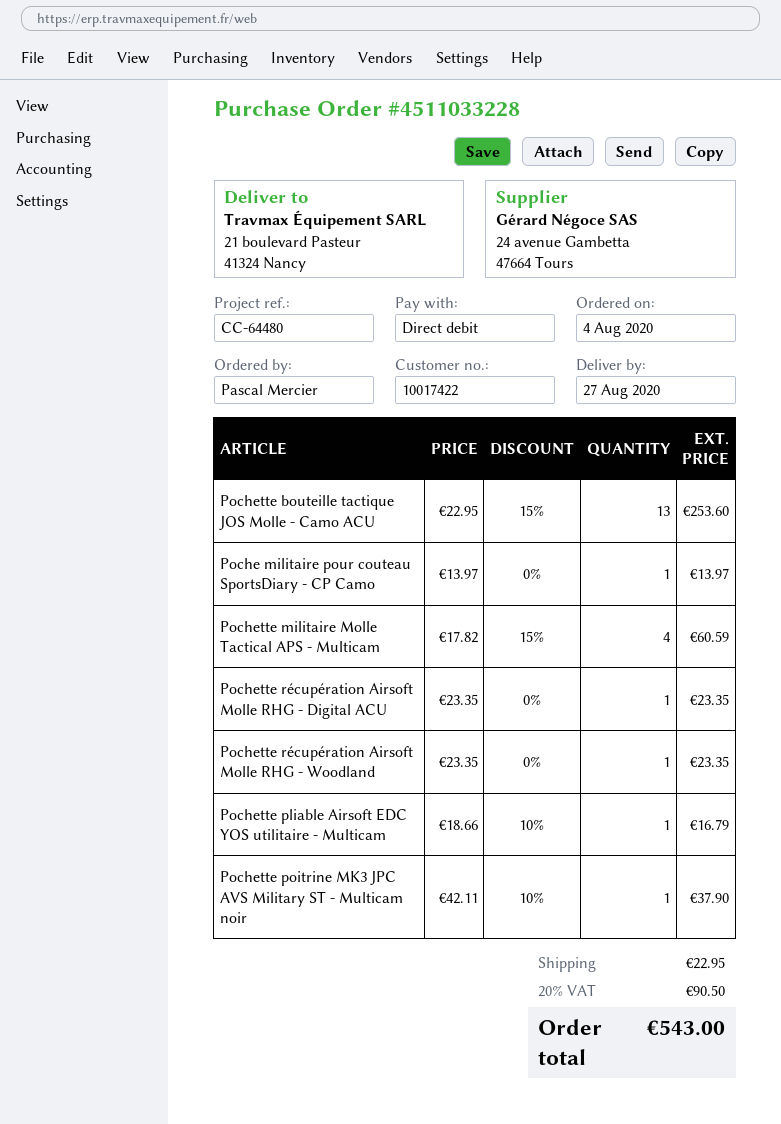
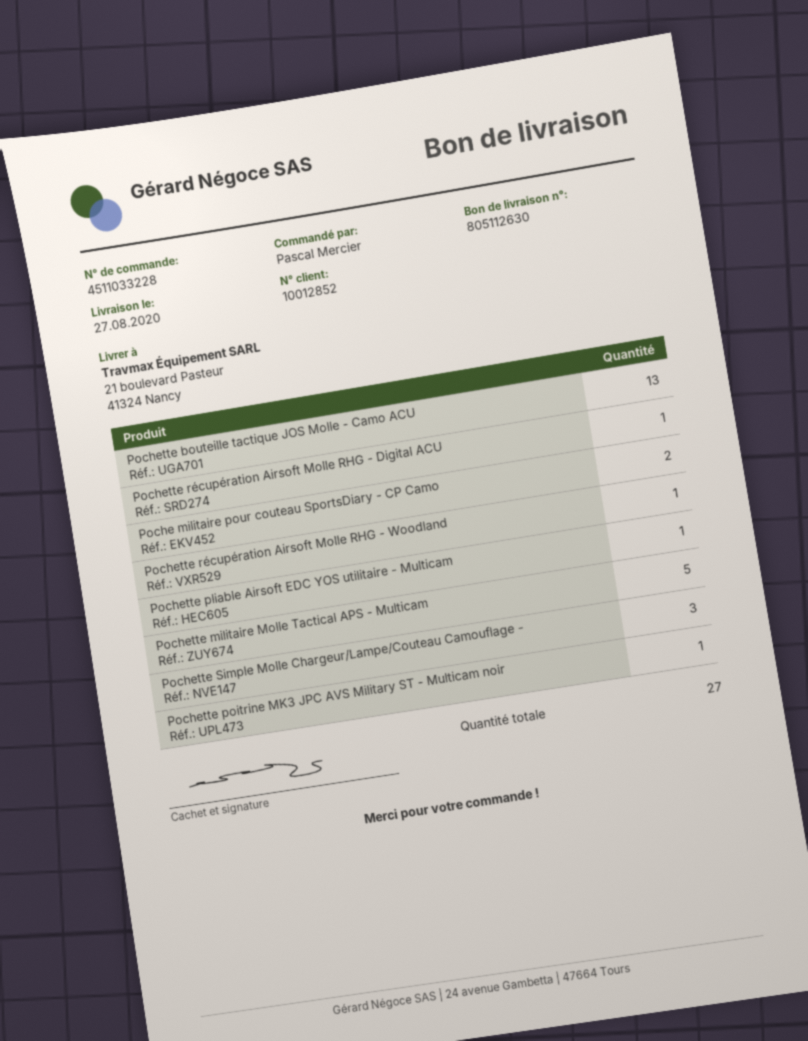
customer number: 10017422 -> 10012852
Poche militaire pour couteau SportsDiary - CP Camo: 1 -> 2
Pochette militaire Molle Tactical APS - Multicam: 4 -> 5
Pochette Simple Molle Chargeur/Lampe/Couteau Camouflage -: none -> 3

